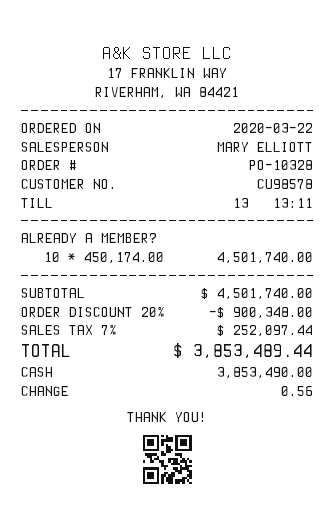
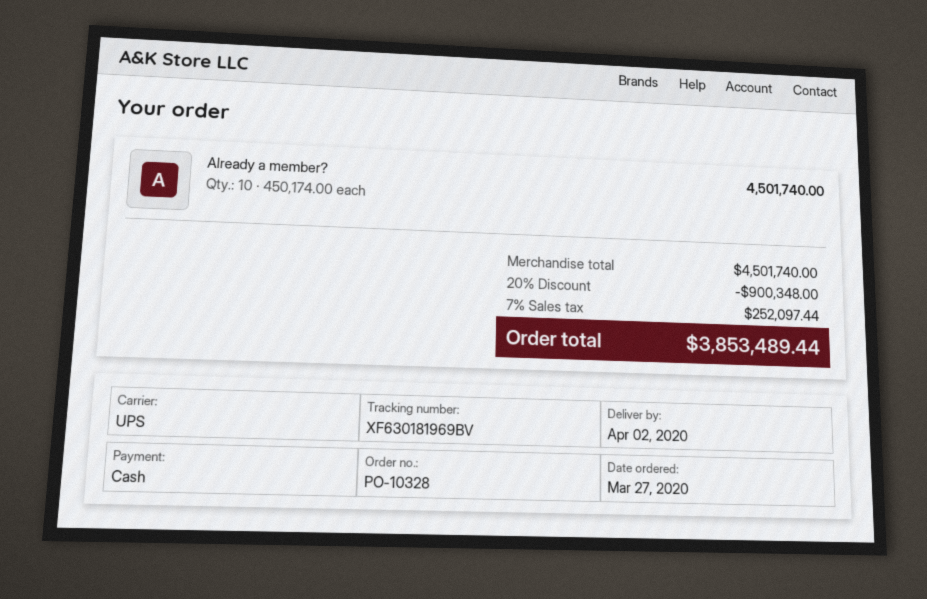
order date: 2020-03-22 -> 2020-03-27

